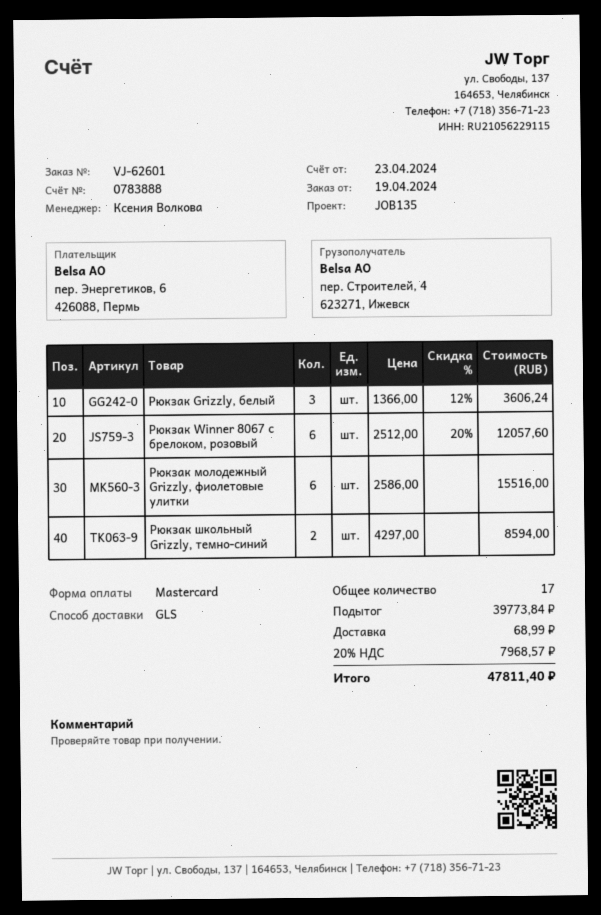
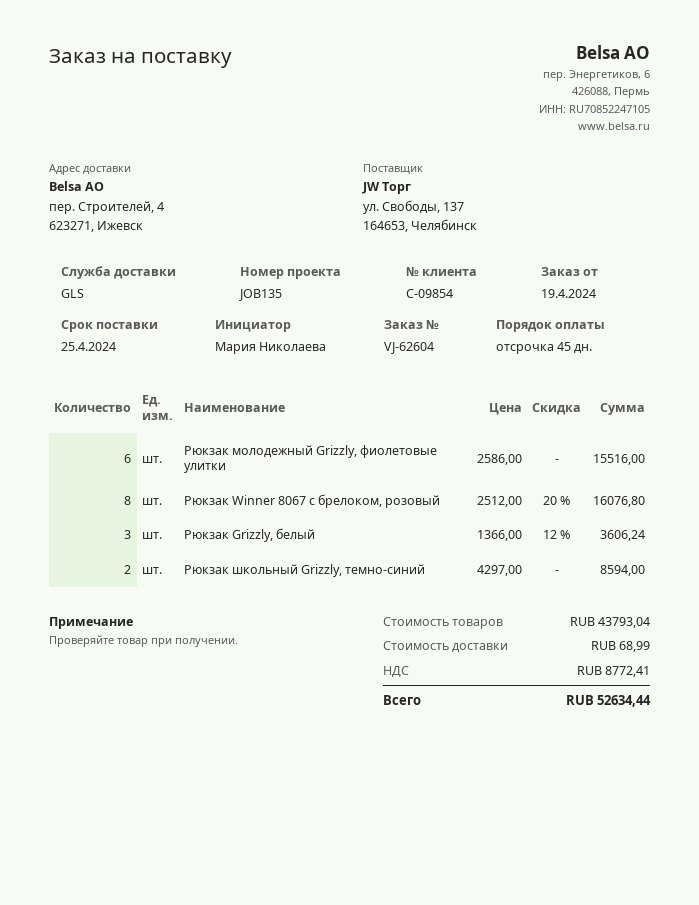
order number: VJ-62601 -> VJ-62604
Рюкзак Winner 8067 с брелоком, розовый: 6 x 2512.00 - 20% = 12057.60 -> 8 x 2512.00 - 20% = 16076.80
subtotal: 39773.84 -> 43793.04
tax: 7968.57 -> 8772.41
total: 47811.40 -> 52634.44

